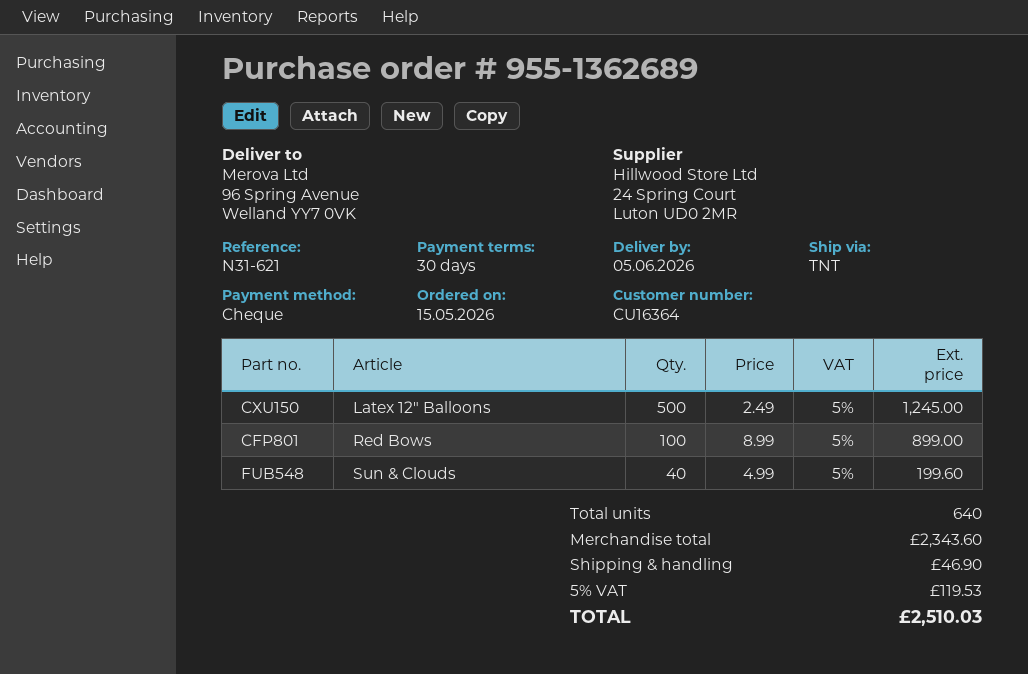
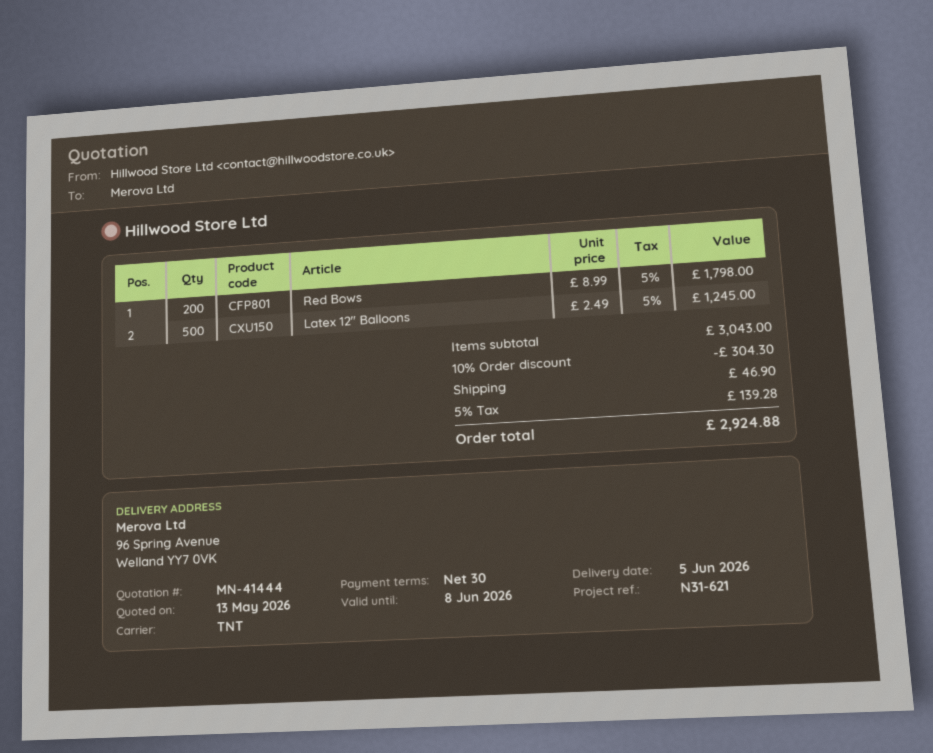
Red Bows: 100 x 8.99 = 899.00 -> 200 x 8.99 = 1798.00
Sun & Clouds: 40 x 4.99 = 199.60 -> none
subtotal: 2343.60 -> 3043.00
discount: none -> 10% = 304.30
tax: 5% = 119.53 -> 5% = 139.28
total: 2510.03 -> 2924.88

